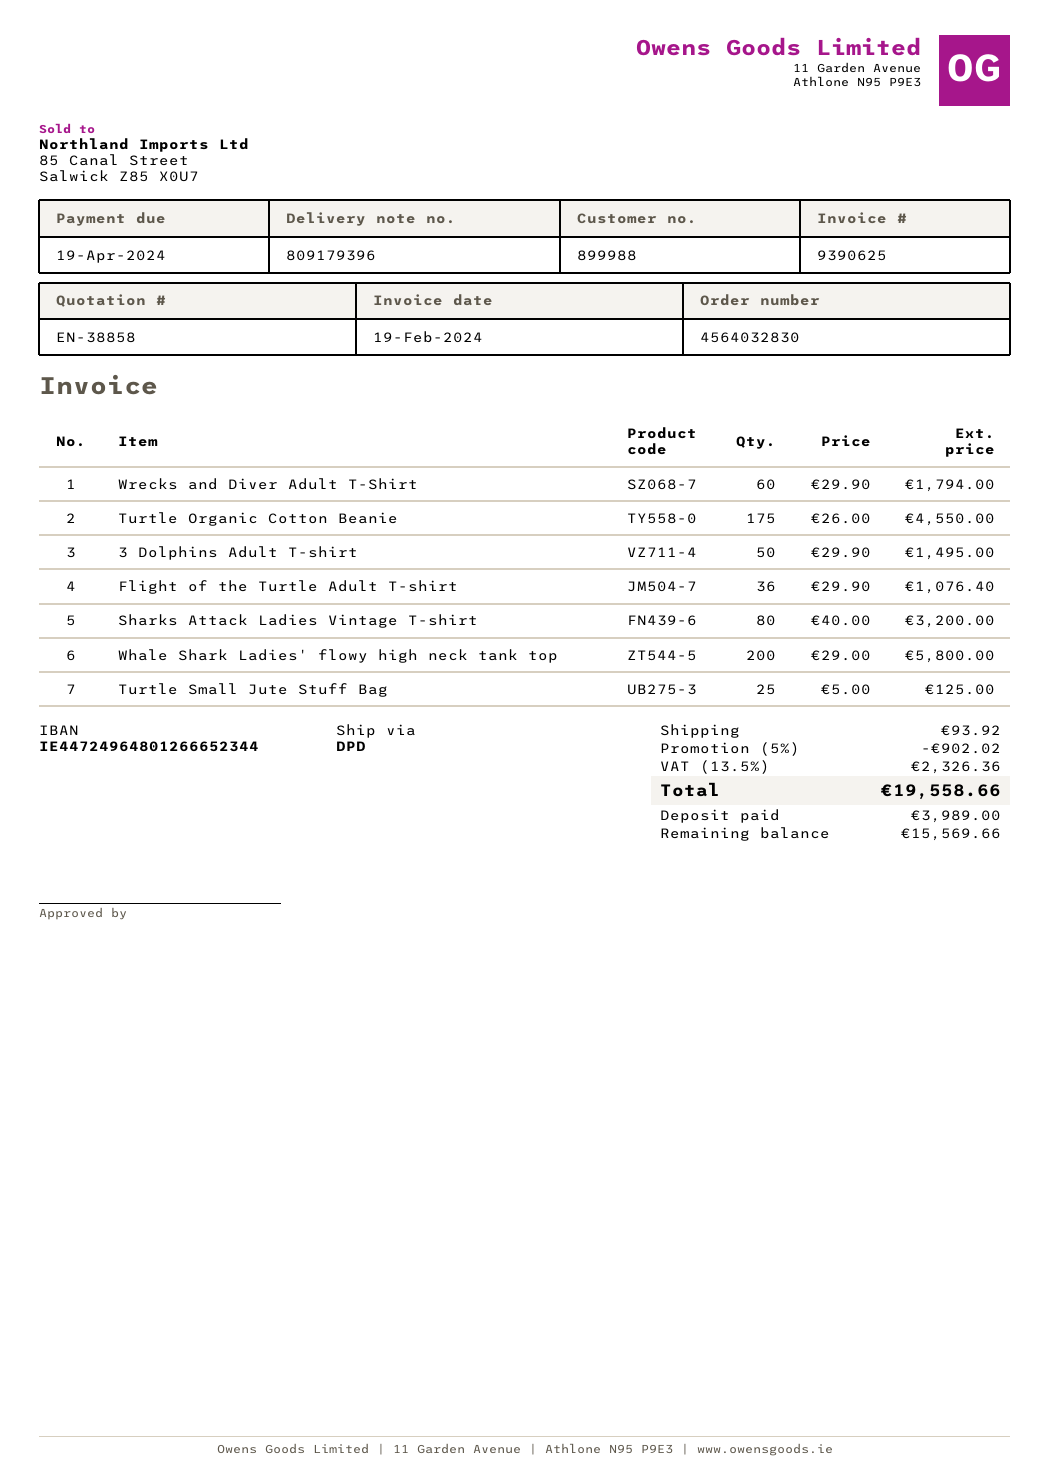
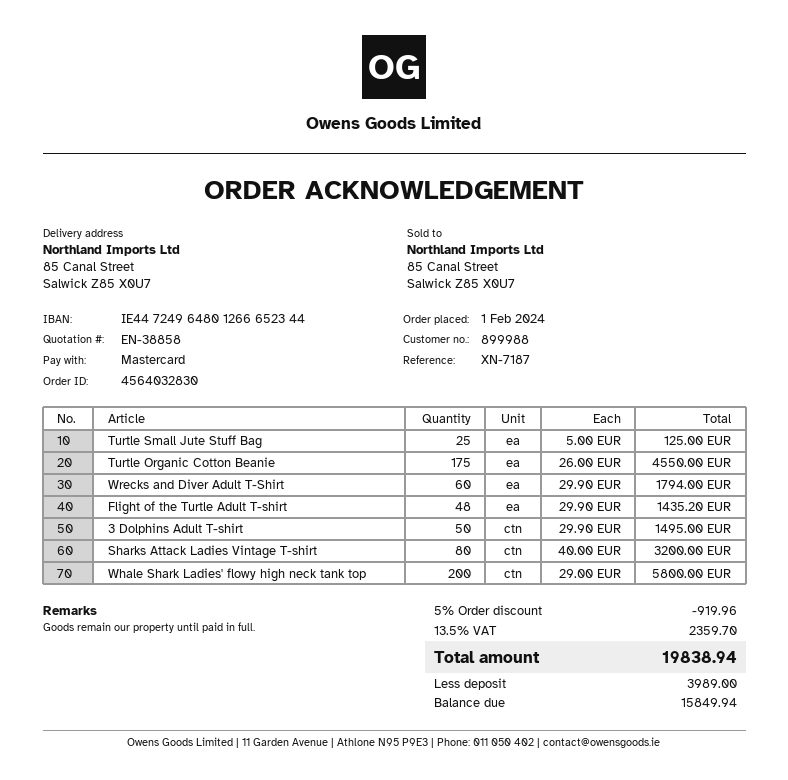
Flight of the Turtle Adult T-shirt: 36 x 29.90 = 1076.40 -> 48 x 29.90 = 1435.20
discount: 5% = 902.02 -> 5% = 919.96
shipping: 93.92 -> none
tax: 13.5% = 2326.36 -> 13.5% = 2359.70
total: 19558.66 -> 19838.94
balance: 15569.66 -> 15849.94

